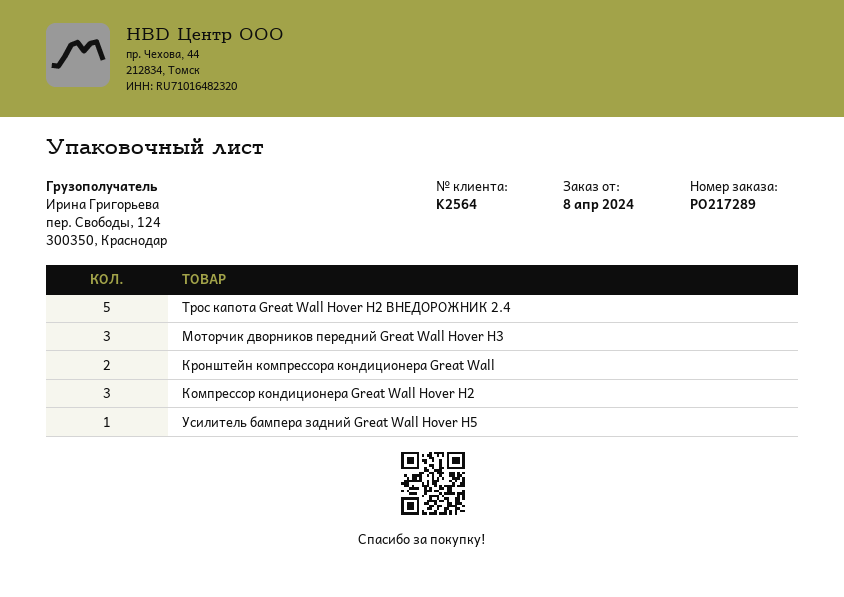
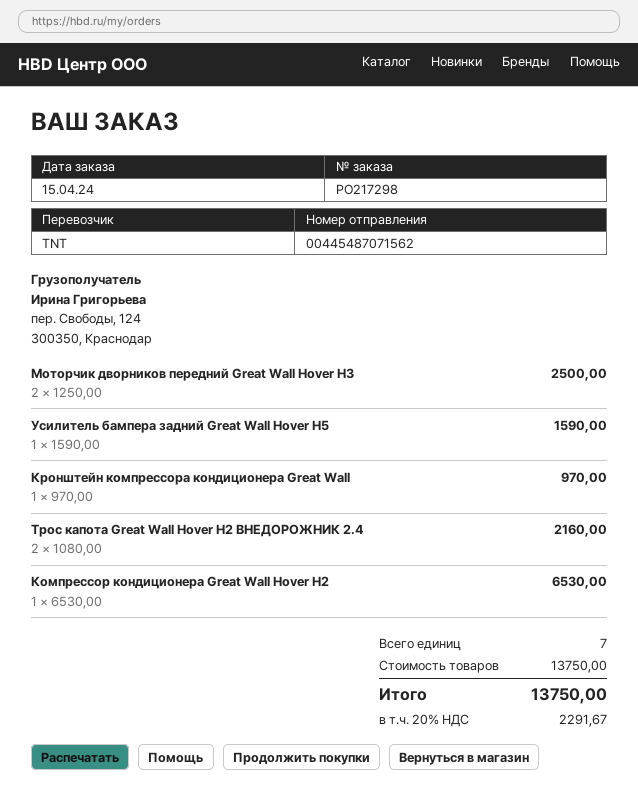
order number: PO217289 -> PO217298
order date: 2024-04-08 -> 2024-04-15
Трос капота Great Wall Hover H2 ВНЕДОРОЖНИК 2.4: 5 -> 2
Моторчик дворников передний Great Wall Hover H3: 3 -> 2
Кронштейн компрессора кондиционера Great Wall: 2 -> 1
Компрессор кондиционера Great Wall Hover H2: 3 -> 1

